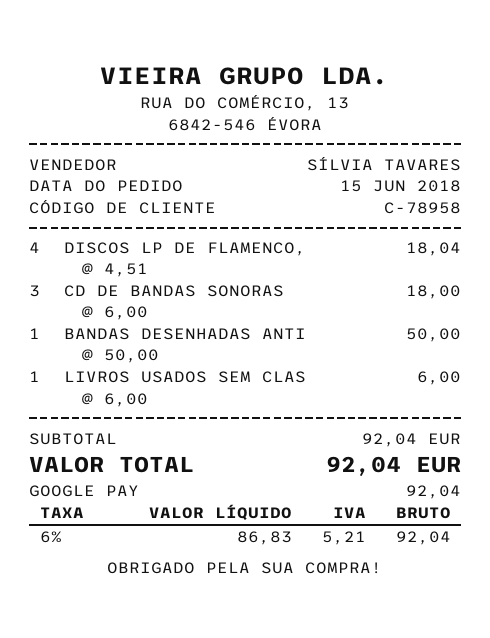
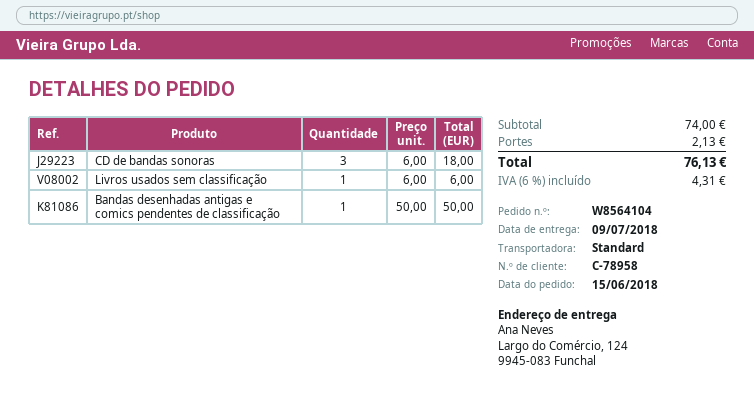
DISCOS LP DE FLAMENCO,: 4 x 4.51 = 18.04 -> none
subtotal: 92.04 -> 74.00
shipping: none -> 2.13
tax: 6% = 5.21 -> 6% = 4.31
total: 92.04 -> 76.13

